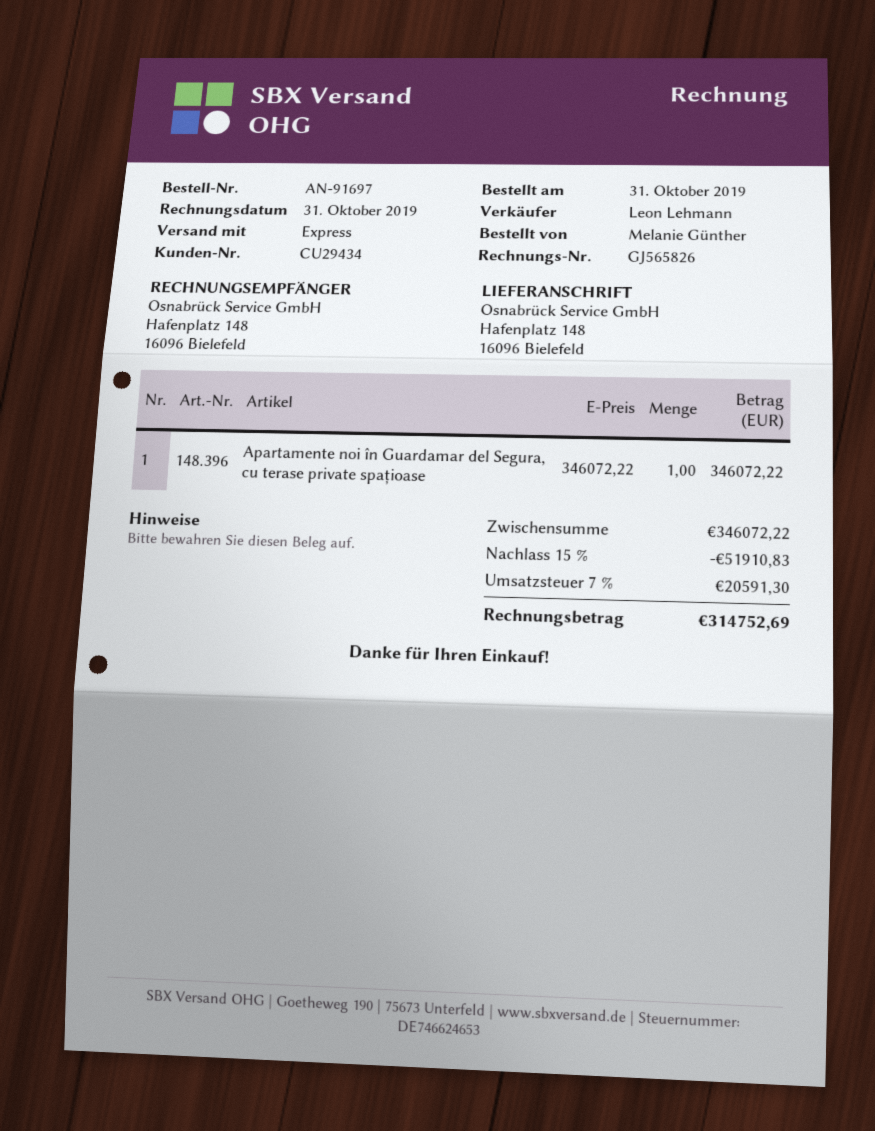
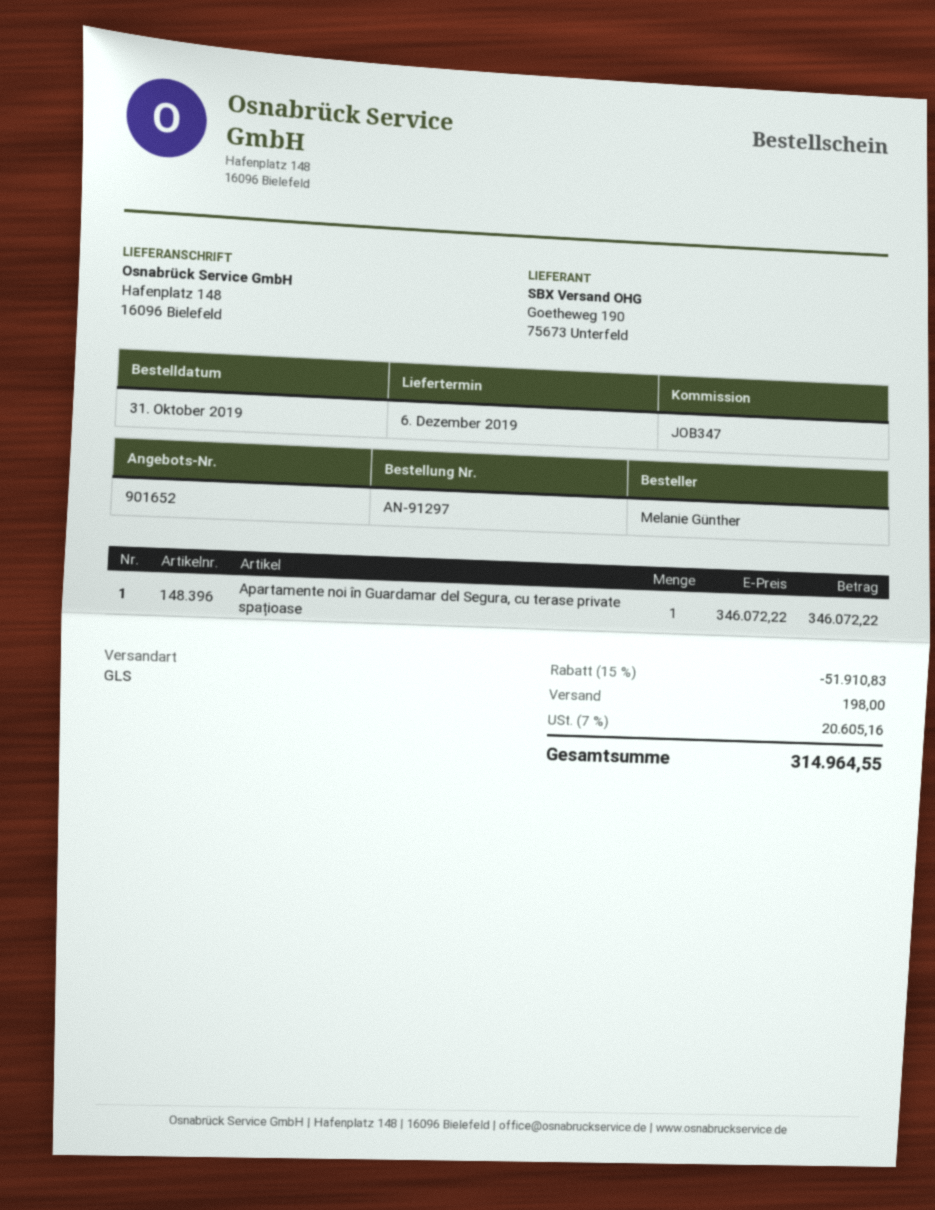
order number: AN-91697 -> AN-91297
shipping method: express -> GLS
shipping: none -> 198.00
tax: 7% = 20591.30 -> 7% = 20605.16
total: 314752.69 -> 314964.55

